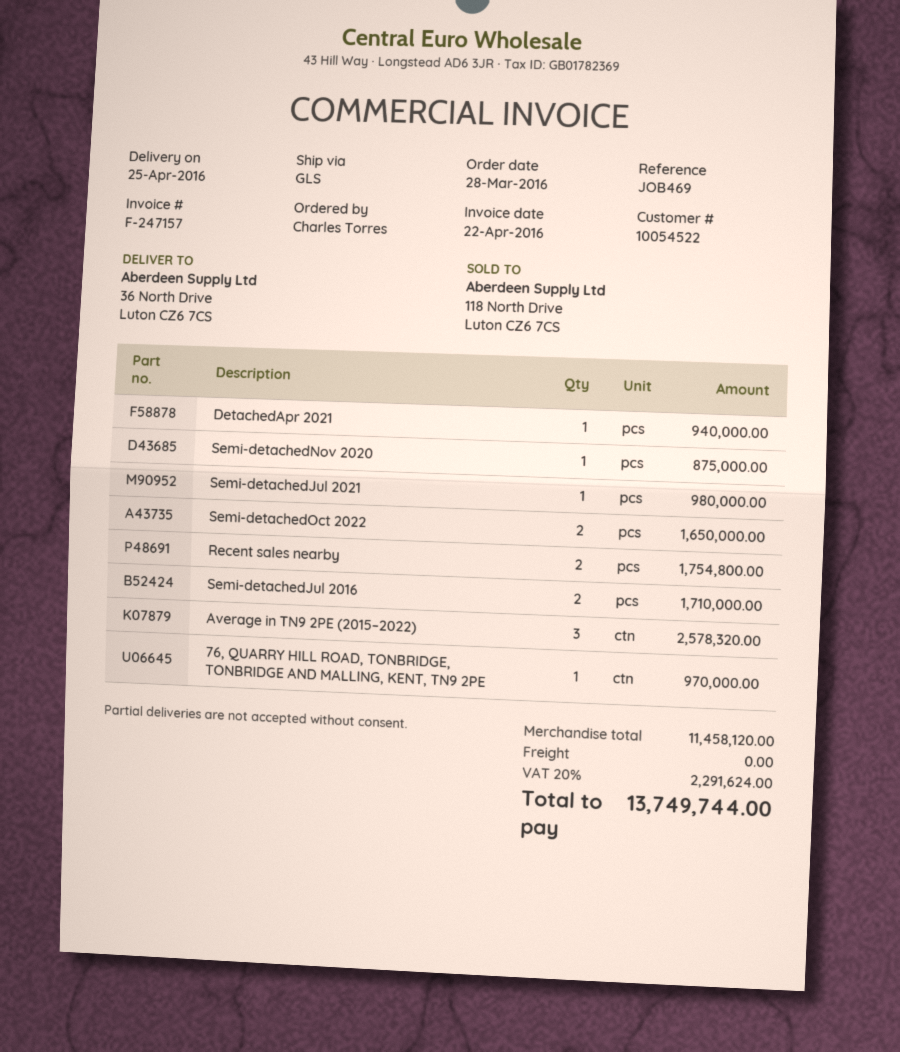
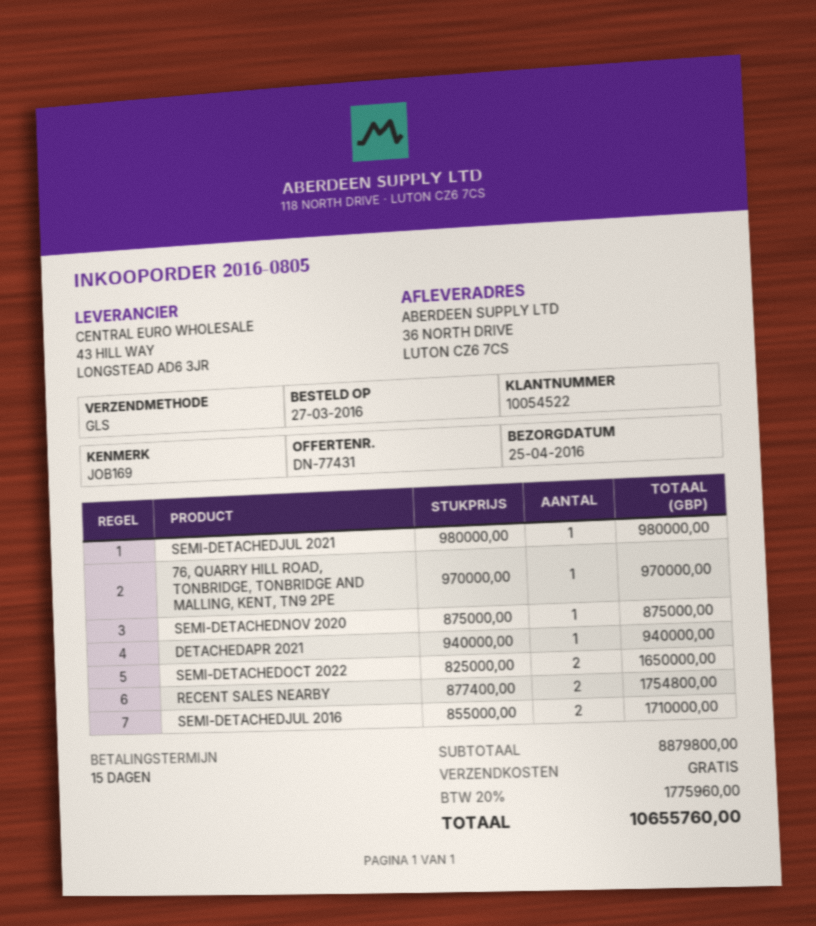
order date: 2016-03-28 -> 2016-03-27
reference: JOB469 -> JOB169
Average in TN9 2PE (2015–2022): 3 for 2578320.00 -> none
subtotal: 11458120.00 -> 8879800.00
tax: 20% = 2291624.00 -> 20% = 1775960.00
total: 13749744.00 -> 10655760.00

